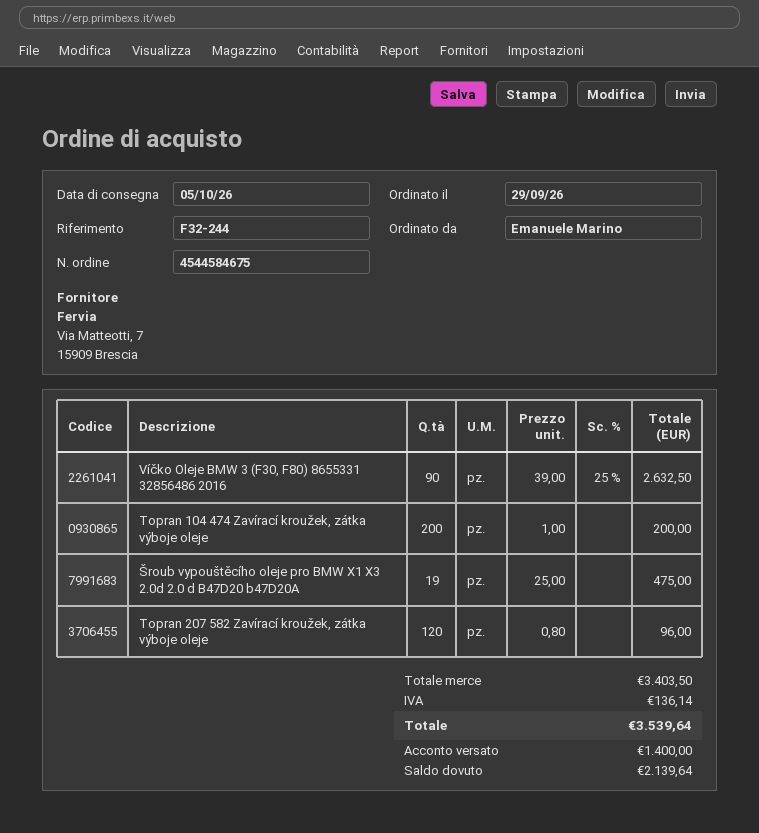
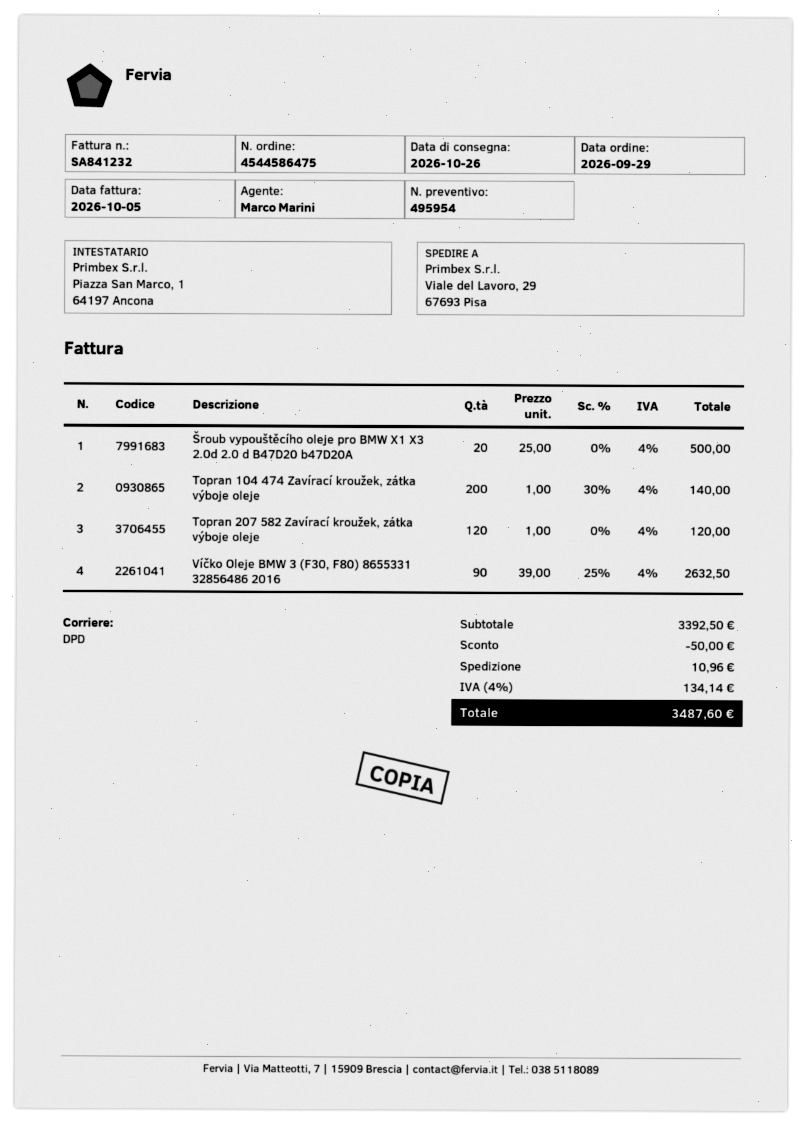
order number: 4544584675 -> 4544586475
delivery date: 2026-10-05 -> 2026-10-26
Topran 104 474 Zavírací kroužek, zátka výboje oleje: 200 x 1.00 = 200.00 -> 200 x 1.00 - 30% = 140.00
Šroub vypouštěcího oleje pro BMW X1 X3 2.0d 2.0 d B47D20 b47D20A: 19 x 25.00 = 475.00 -> 20 x 25.00 = 500.00
Topran 207 582 Zavírací kroužek, zátka výboje oleje: 120 x 0.80 = 96.00 -> 120 x 1.00 = 120.00
subtotal: 3403.50 -> 3392.50
discount: none -> 50.00
shipping: none -> 10.96
tax: 136.14 -> 134.14
total: 3539.64 -> 3487.60

